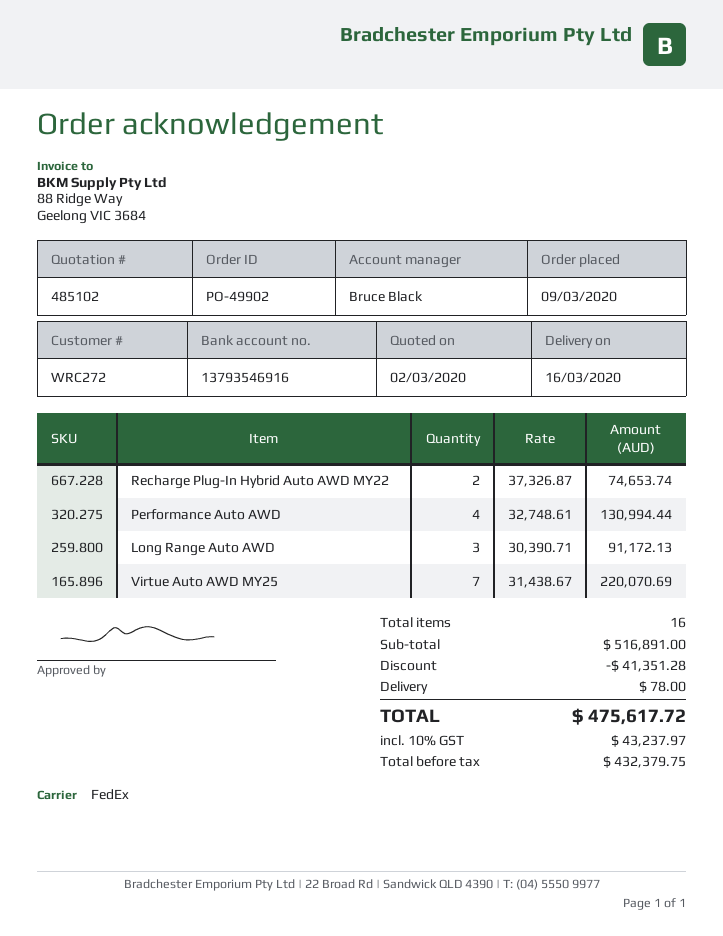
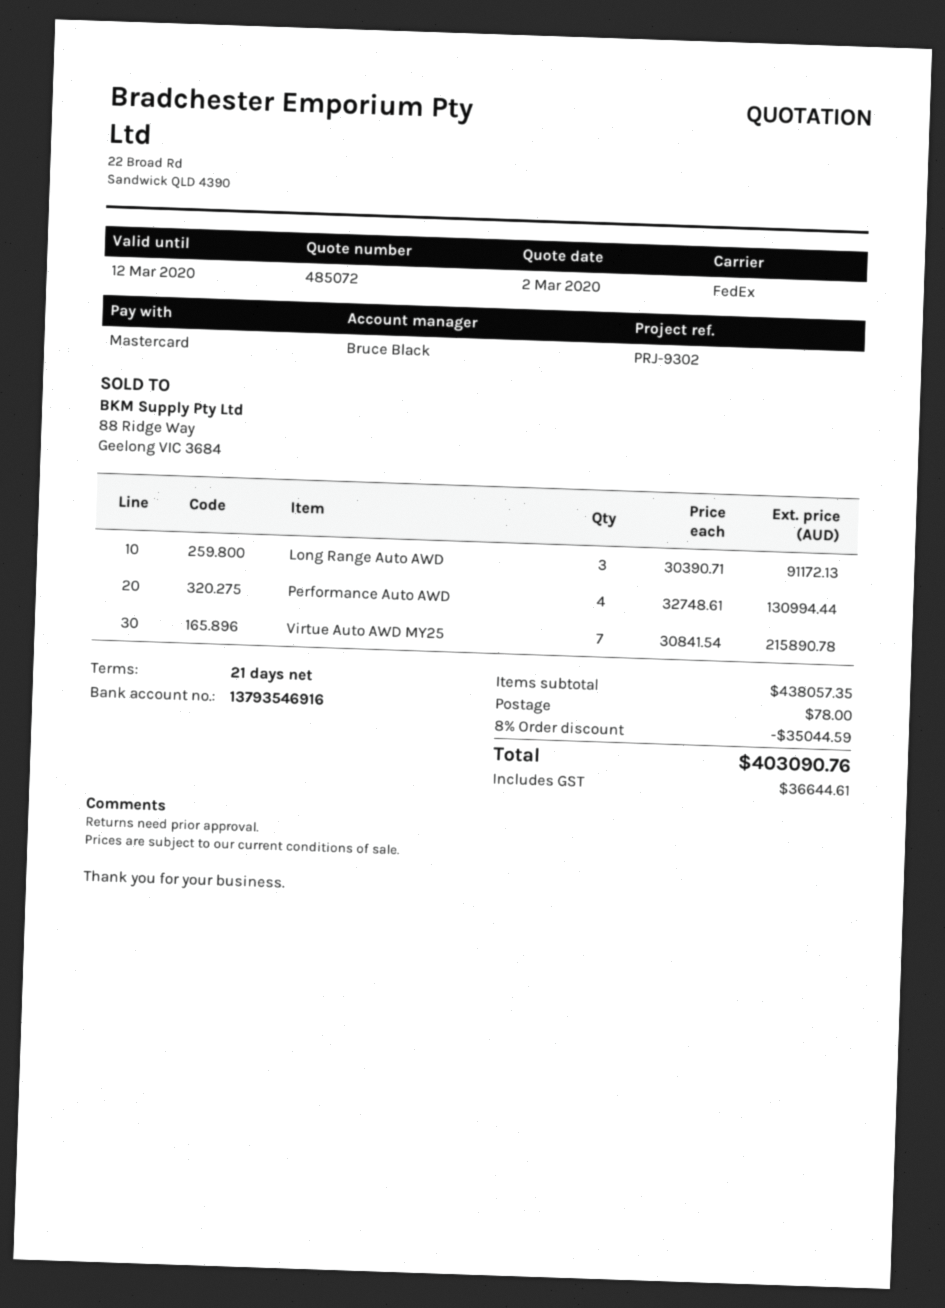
quote number: 485102 -> 485072
Recharge Plug-In Hybrid Auto AWD MY22: 2 x 37326.87 = 74653.74 -> none
Virtue Auto AWD MY25: 7 x 31438.67 = 220070.69 -> 7 x 30841.54 = 215890.78
subtotal: 516891.00 -> 438057.35
discount: 41351.28 -> 35044.59
tax: 43237.97 -> 36644.61
total: 475617.72 -> 403090.76

